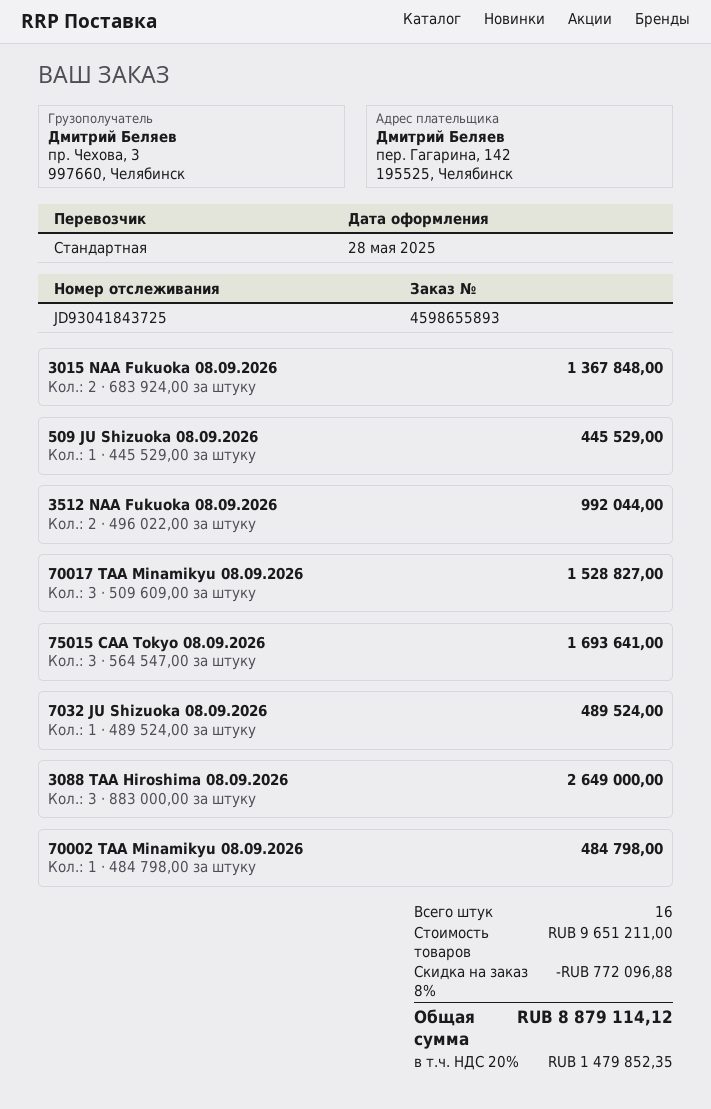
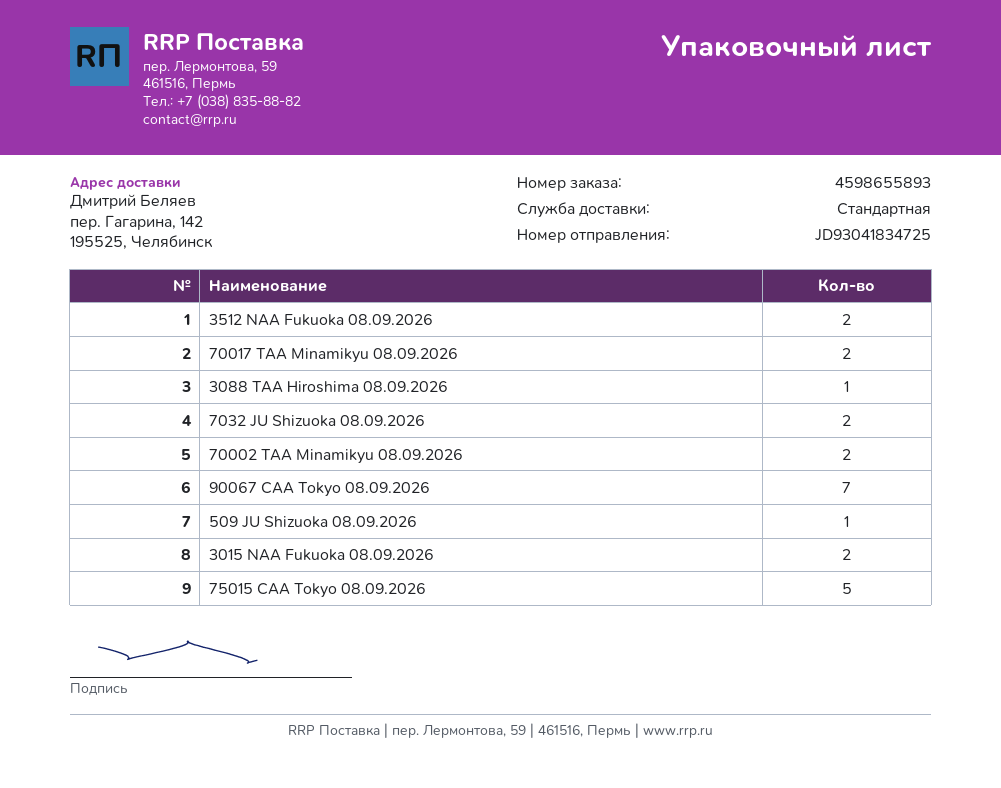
tracking number: JD93041843725 -> JD93041834725
ship to: пр. Чехова, 3, 997660, Челябинск -> пер. Гагарина, 142, 195525, Челябинск
70017 TAA Minamikyu 08.09.2026: 3 -> 2
75015 CAA Tokyo 08.09.2026: 3 -> 5
7032 JU Shizuoka 08.09.2026: 1 -> 2
3088 TAA Hiroshima 08.09.2026: 3 -> 1
70002 TAA Minamikyu 08.09.2026: 1 -> 2
90067 CAA Tokyo 08.09.2026: none -> 7

